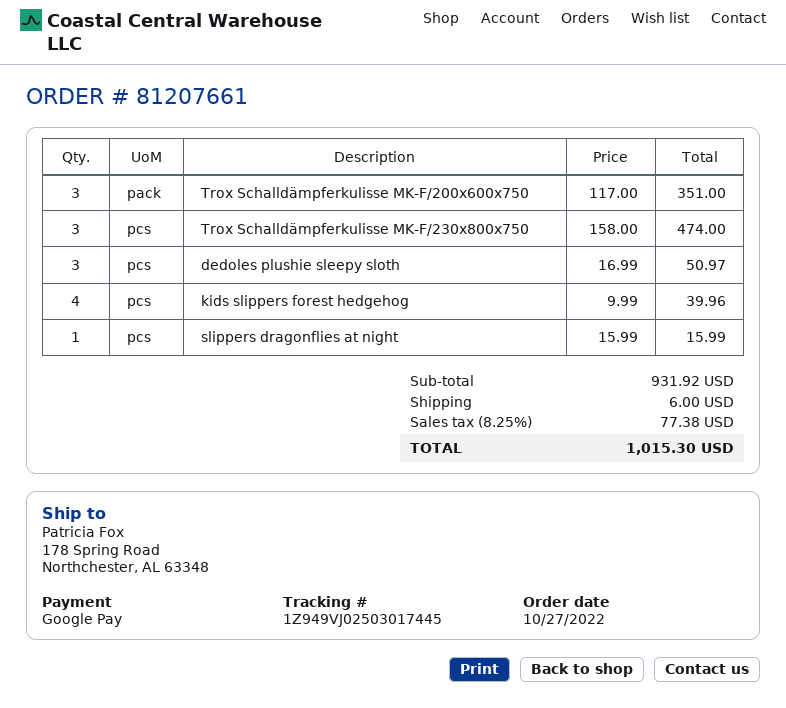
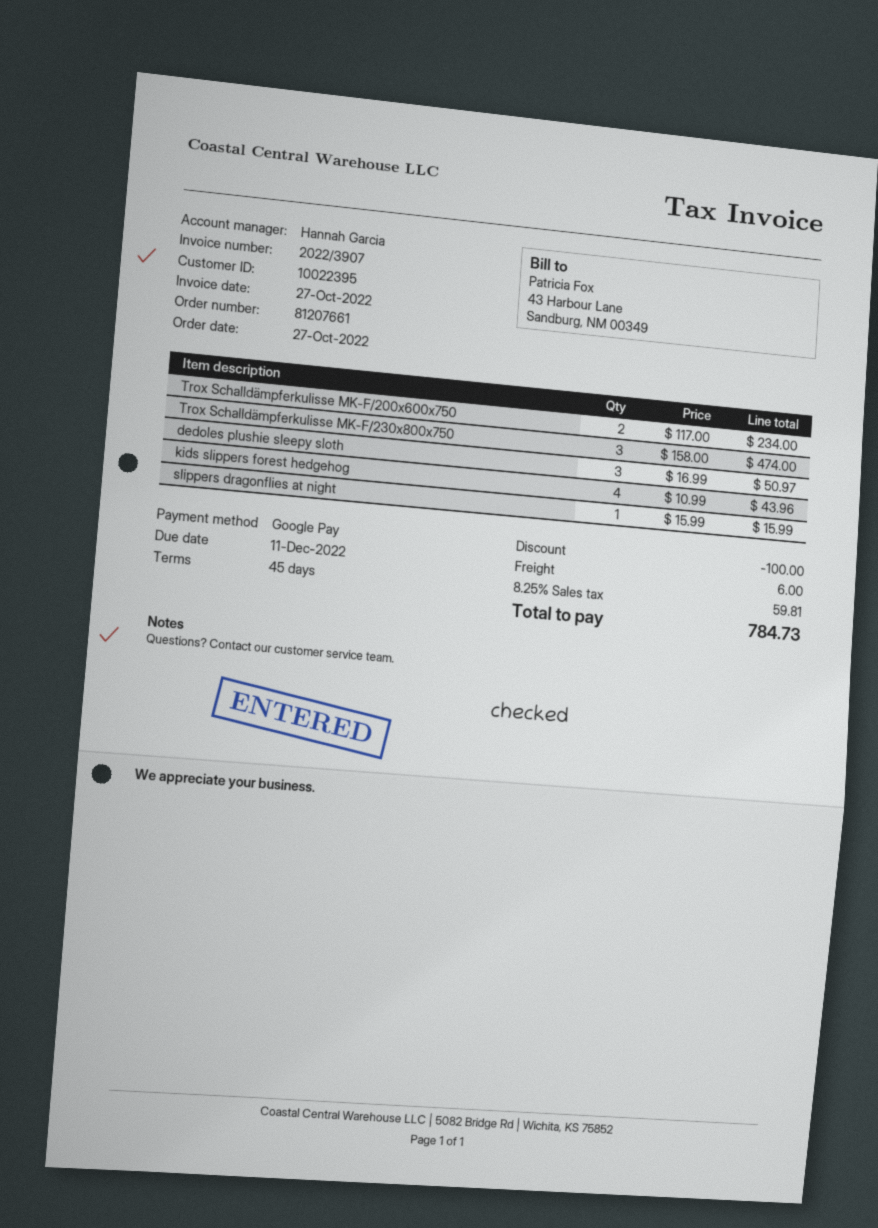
Trox Schalldämpferkulisse MK-F/200x600x750: 3 x 117.00 = 351.00 -> 2 x 117.00 = 234.00
kids slippers forest hedgehog: 4 x 9.99 = 39.96 -> 4 x 10.99 = 43.96
discount: none -> 100.00
tax: 8.25% = 77.38 -> 8.25% = 59.81
total: 1015.30 -> 784.73

